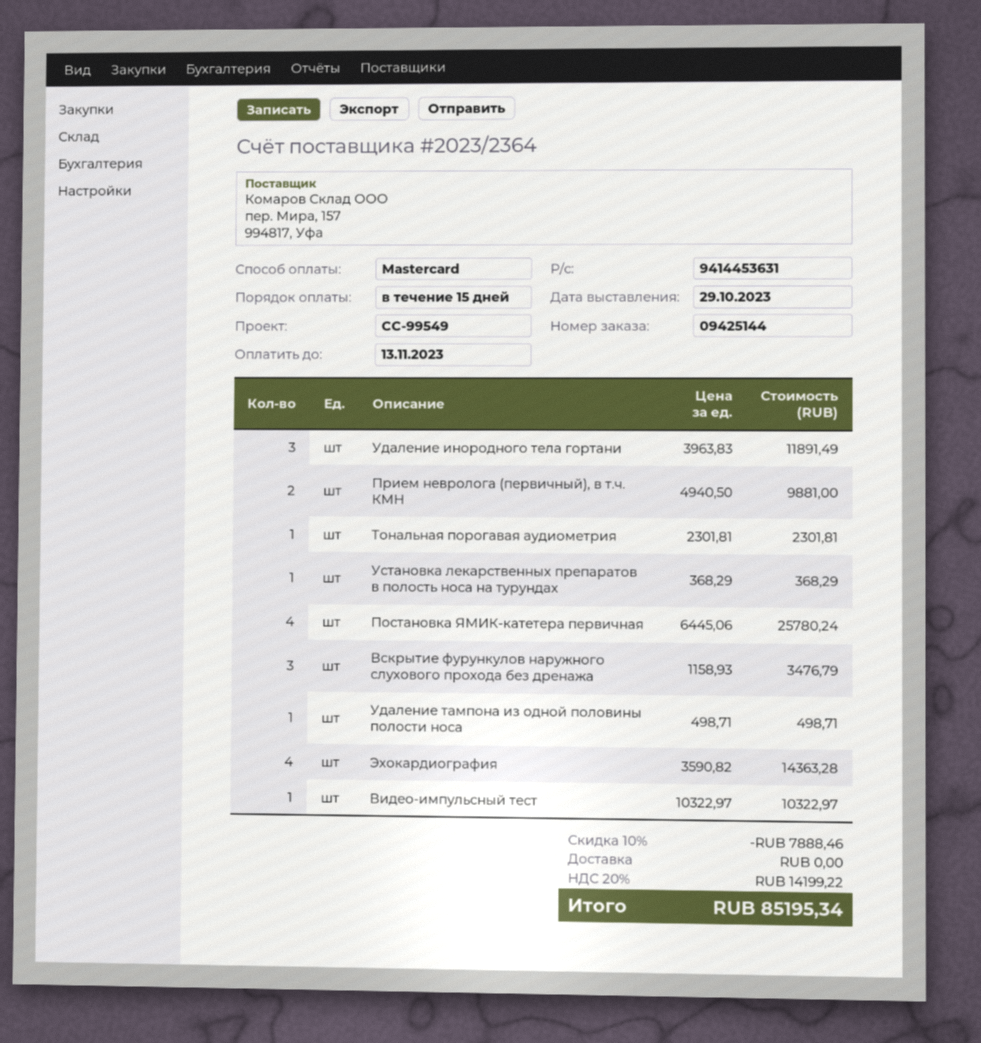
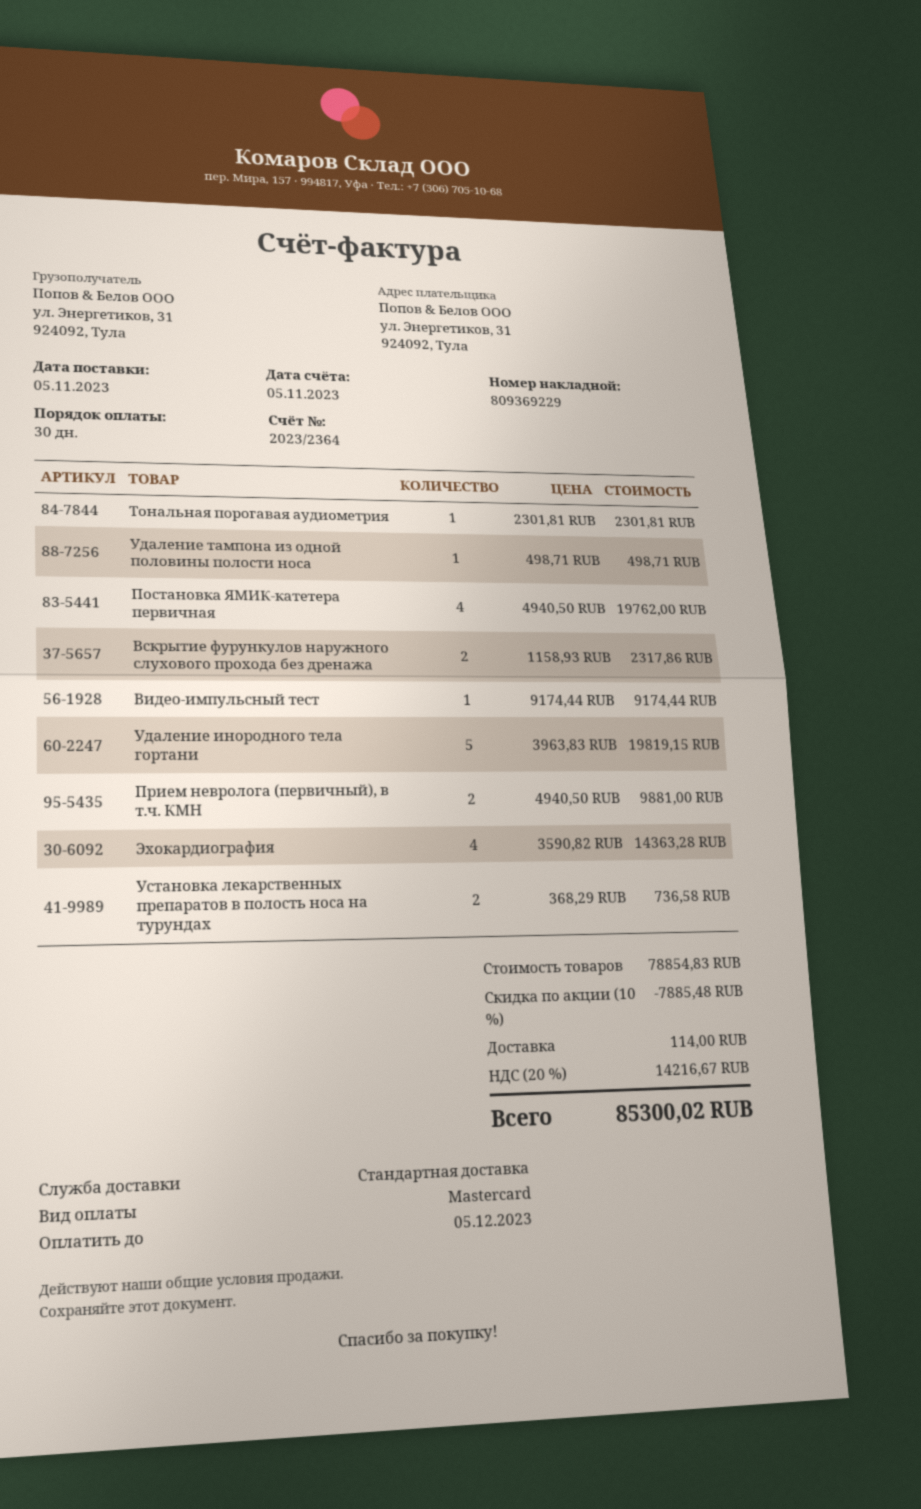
invoice date: 2023-10-29 -> 2023-11-05
payment terms: 15 days -> 30 days
due date: 2023-11-13 -> 2023-12-05
Удаление инородного тела гортани: 3 x 3963.83 = 11891.49 -> 5 x 3963.83 = 19819.15
Установка лекарственных препаратов в полость носа на турундах: 1 x 368.29 = 368.29 -> 2 x 368.29 = 736.58
Постановка ЯМИК-катетера первичная: 4 x 6445.06 = 25780.24 -> 4 x 4940.50 = 19762.00
Вскрытие фурункулов наружного слухового прохода без дренажа: 3 x 1158.93 = 3476.79 -> 2 x 1158.93 = 2317.86
Видео-импульсный тест: 1 x 10322.97 = 10322.97 -> 1 x 9174.44 = 9174.44
discount: 10% = 7888.46 -> 10% = 7885.48
shipping: 0.00 -> 114.00
tax: 20% = 14199.22 -> 20% = 14216.67
total: 85195.34 -> 85300.02

